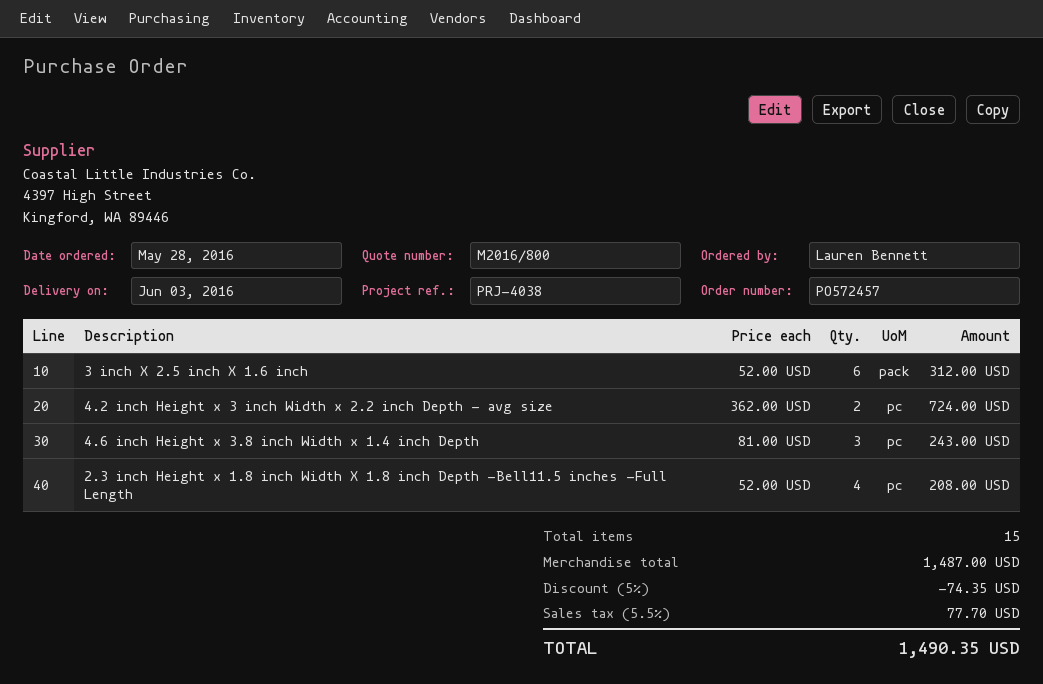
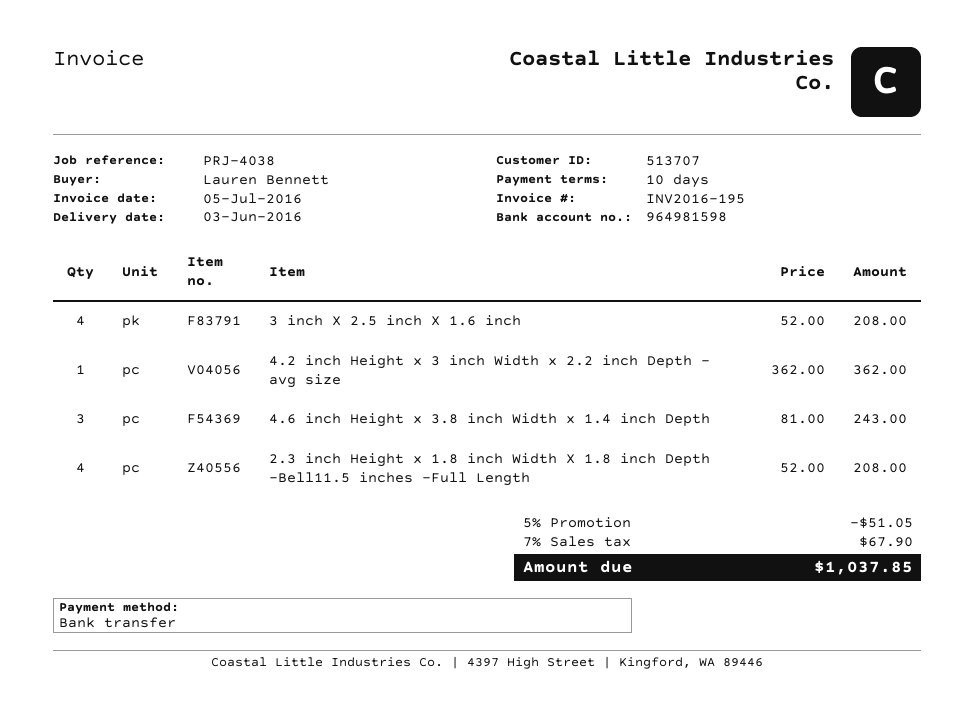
3 inch X 2.5 inch X 1.6 inch: 6 x 52.00 = 312.00 -> 4 x 52.00 = 208.00
4.2 inch Height x 3 inch Width x 2.2 inch Depth - avg size: 2 x 362.00 = 724.00 -> 1 x 362.00 = 362.00
discount: 5% = 74.35 -> 5% = 51.05
tax: 5.5% = 77.70 -> 7% = 67.90
total: 1490.35 -> 1037.85

